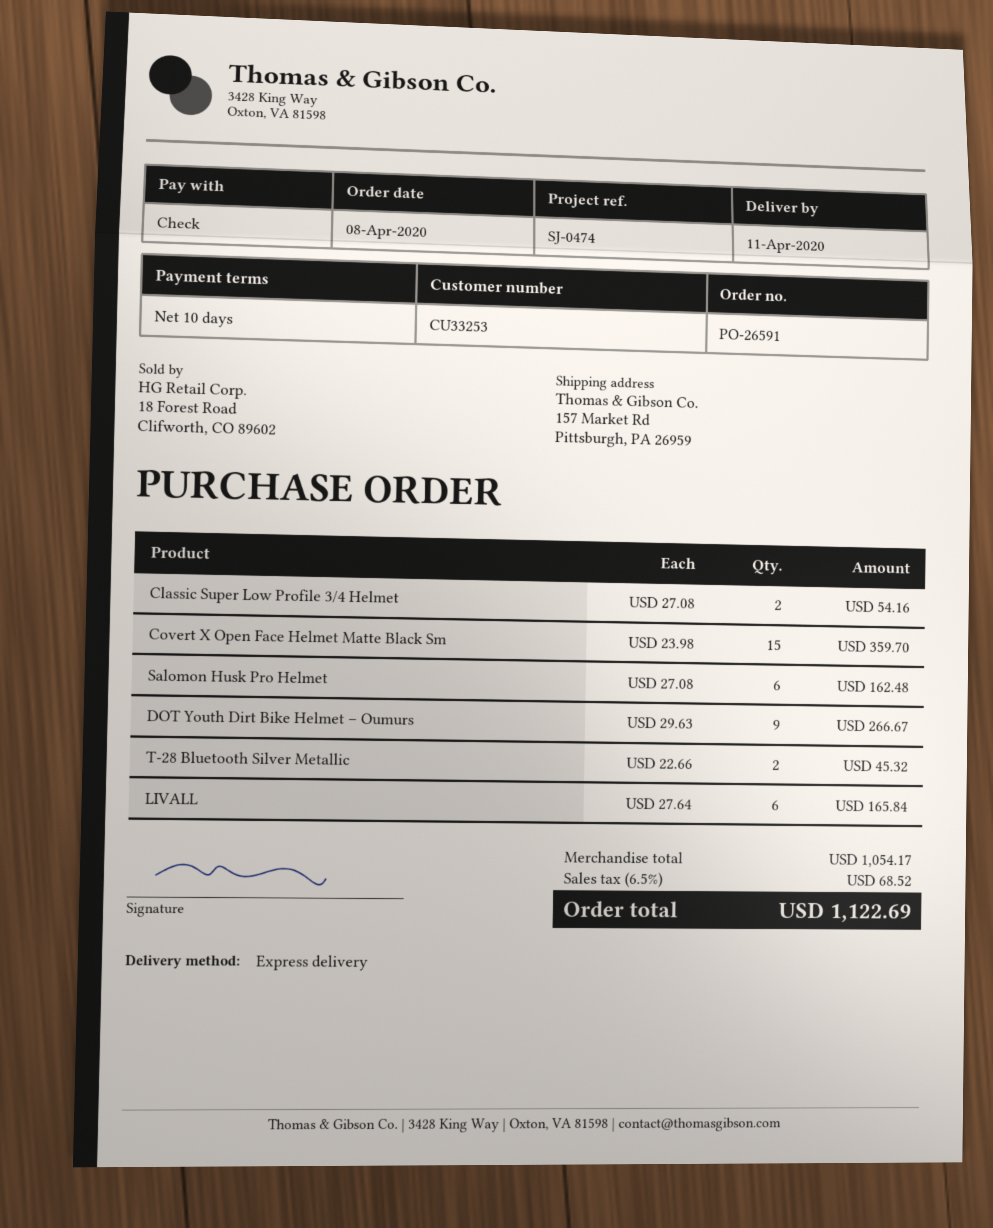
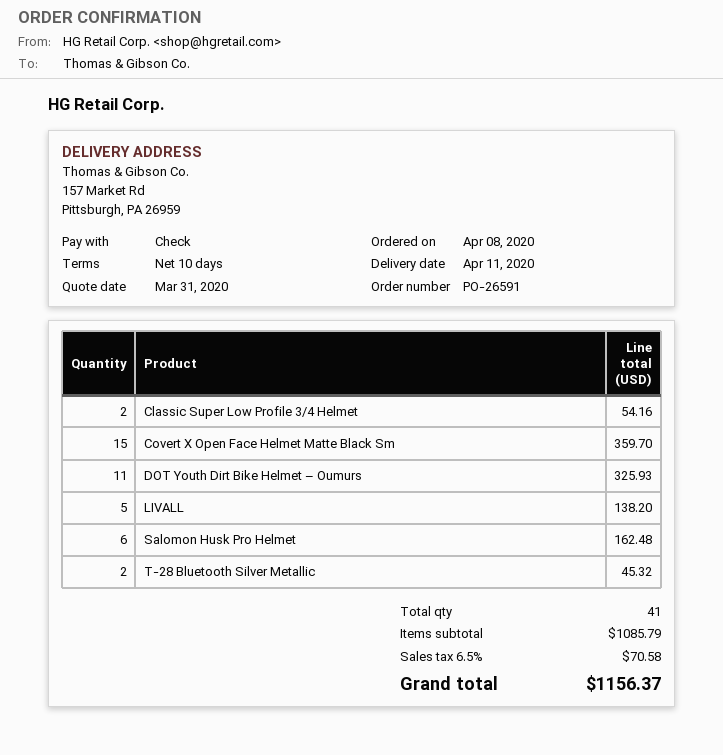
DOT Youth Dirt Bike Helmet – Oumurs: 9 for 266.67 -> 11 for 325.93
LIVALL: 6 for 165.84 -> 5 for 138.20
subtotal: 1054.17 -> 1085.79
tax: 6.5% = 68.52 -> 6.5% = 70.58
total: 1122.69 -> 1156.37

